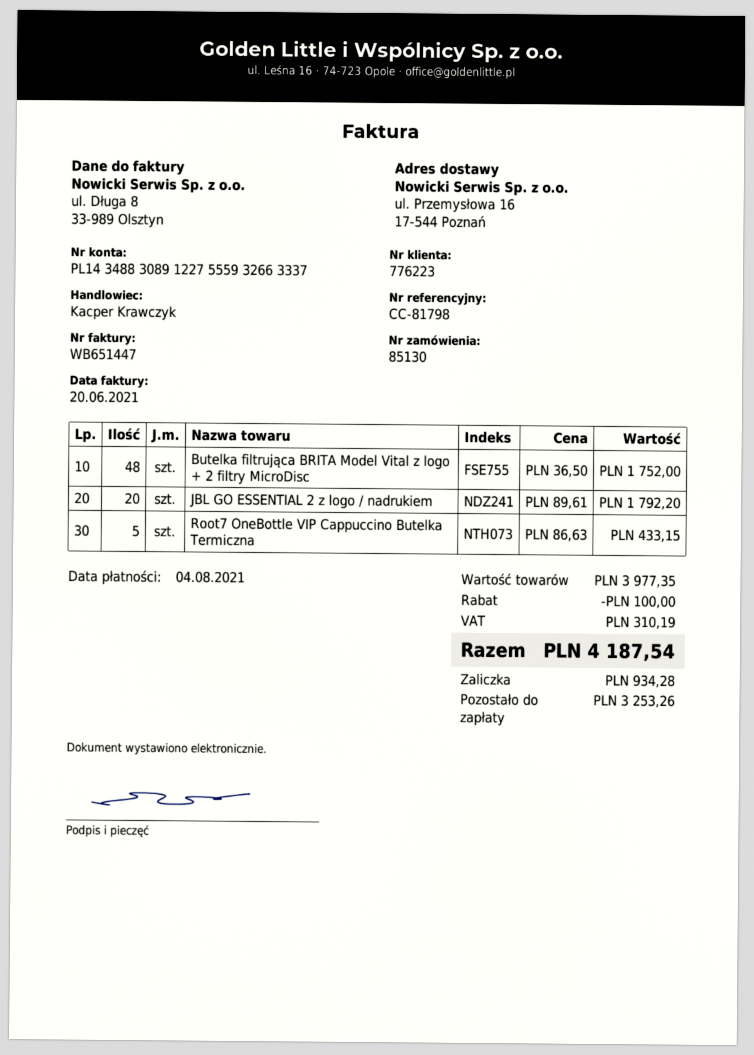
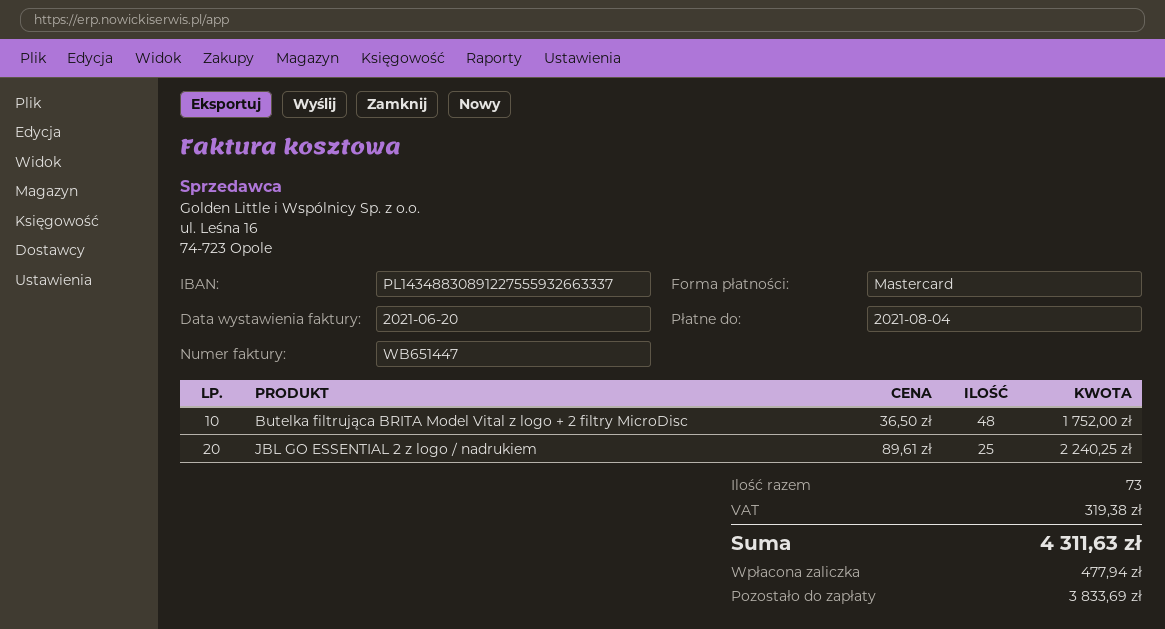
JBL GO ESSENTIAL 2 z logo / nadrukiem: 20 x 89.61 = 1792.20 -> 25 x 89.61 = 2240.25
Root7 OneBottle VIP Cappuccino Butelka Termiczna: 5 x 86.63 = 433.15 -> none
discount: 100.00 -> none
tax: 310.19 -> 319.38
total: 4187.54 -> 4311.63
deposit: 934.28 -> 477.94
balance: 3253.26 -> 3833.69

